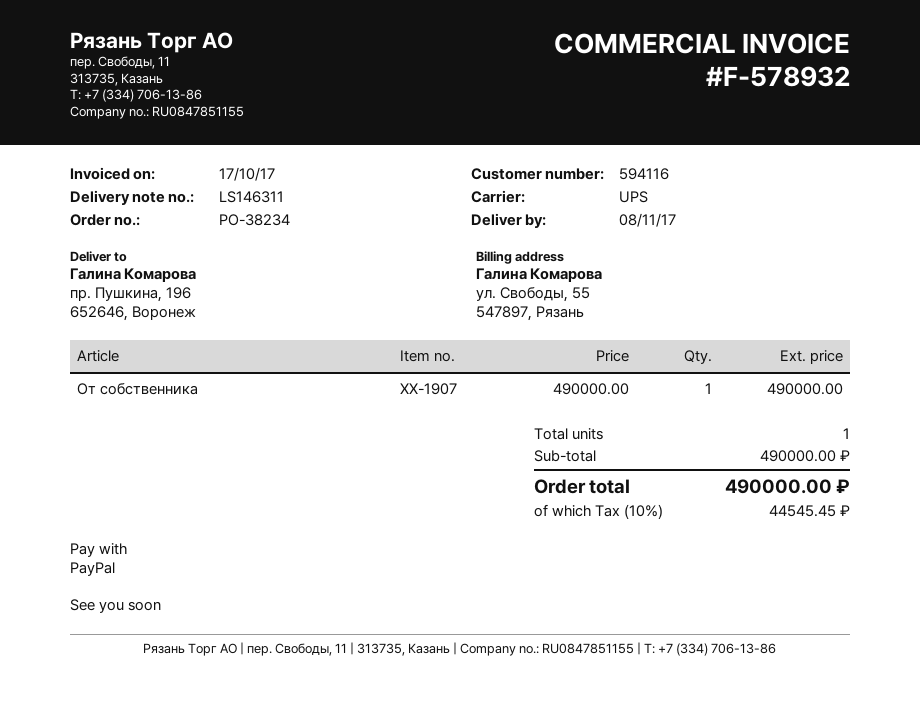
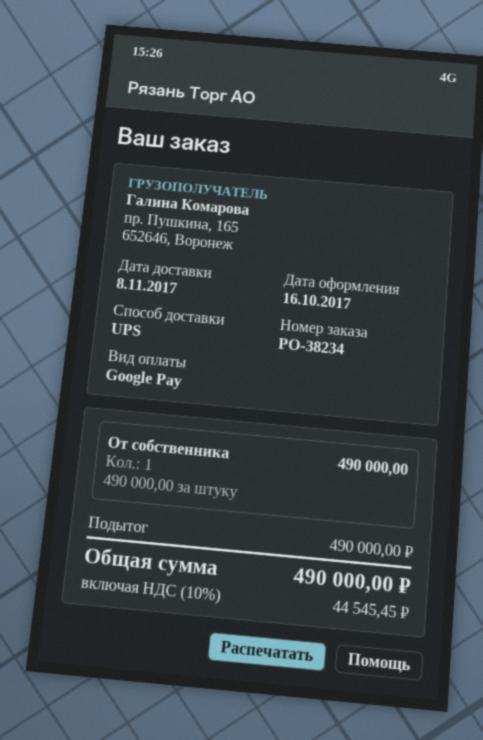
payment method: PayPal -> Google Pay
ship to: пр. Пушкина, 196, 652646, Воронеж -> пр. Пушкина, 165, 652646, Воронеж

